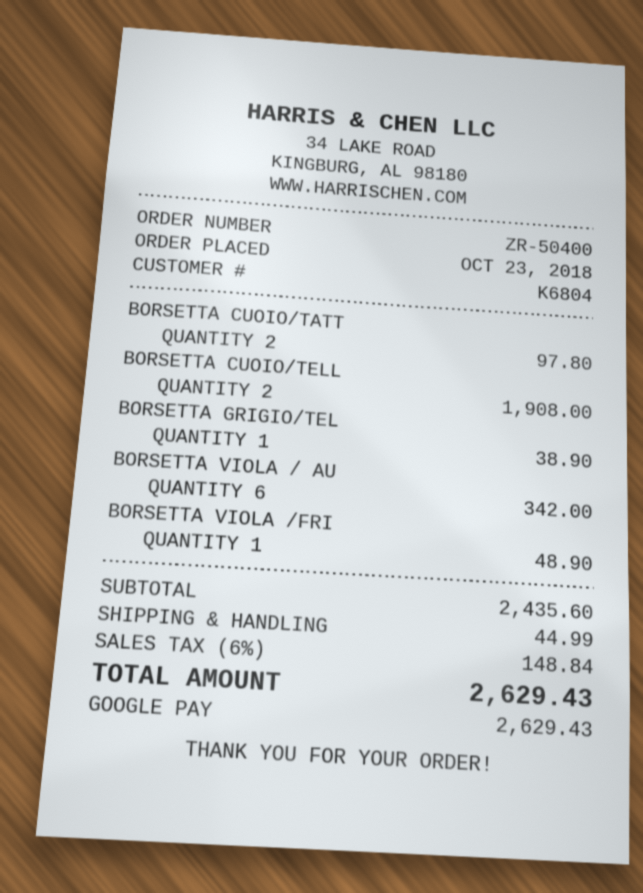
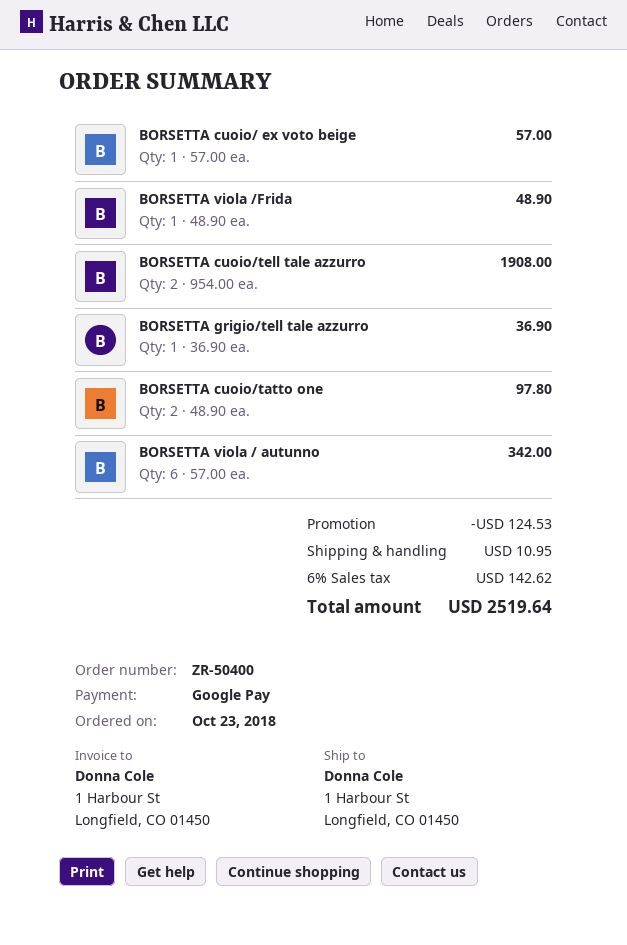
BORSETTA GRIGIO/TEL: 1 for 38.90 -> 1 for 36.90
BORSETTA cuoio/ ex voto beige: none -> 1 for 57.00
discount: none -> 124.53
shipping: 44.99 -> 10.95
tax: 6% = 148.84 -> 6% = 142.62
total: 2629.43 -> 2519.64

